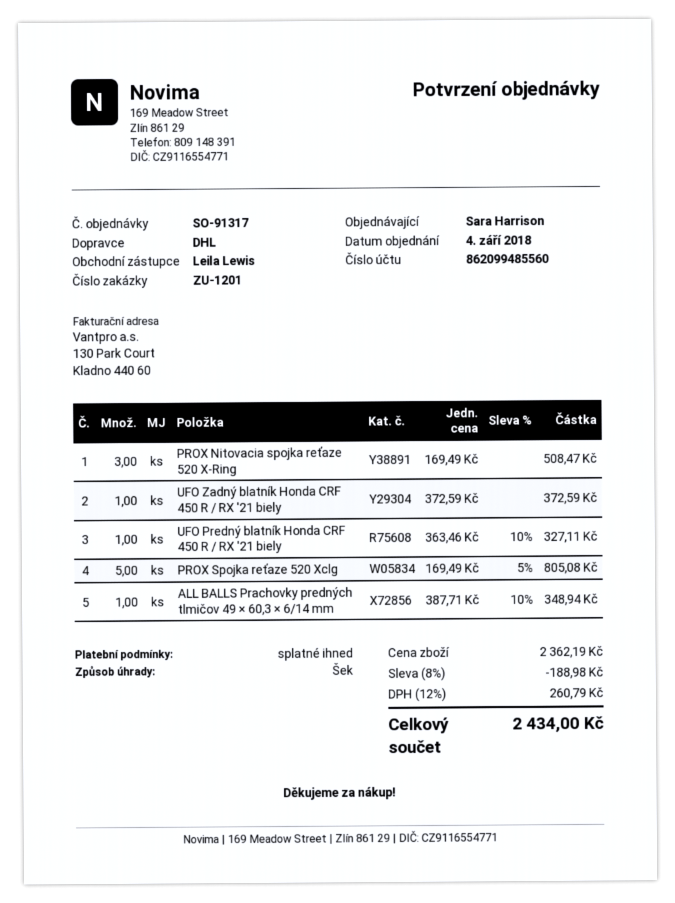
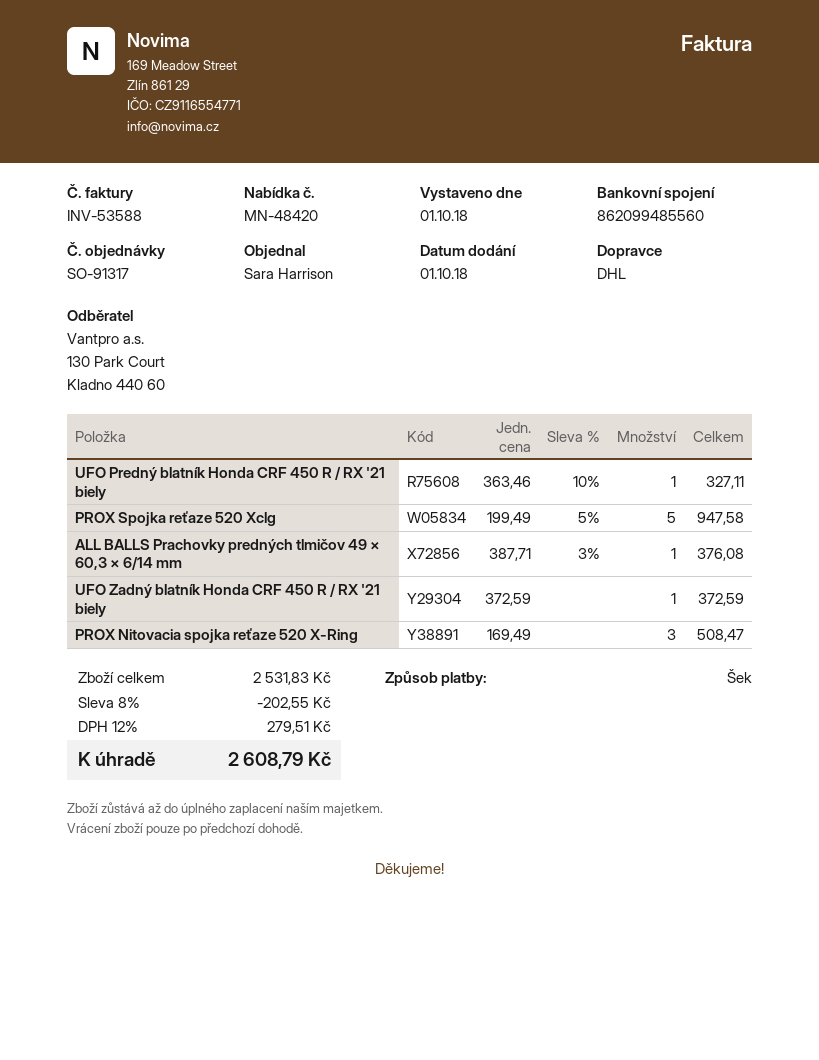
PROX Spojka reťaze 520 Xclg: 5 x 169.49 - 5% = 805.08 -> 5 x 199.49 - 5% = 947.58
ALL BALLS Prachovky predných tlmičov 49 × 60,3 × 6/14 mm: 1 x 387.71 - 10% = 348.94 -> 1 x 387.71 - 3% = 376.08
subtotal: 2362.19 -> 2531.83
discount: 8% = 188.98 -> 8% = 202.55
tax: 12% = 260.79 -> 12% = 279.51
total: 2434.00 -> 2608.79

